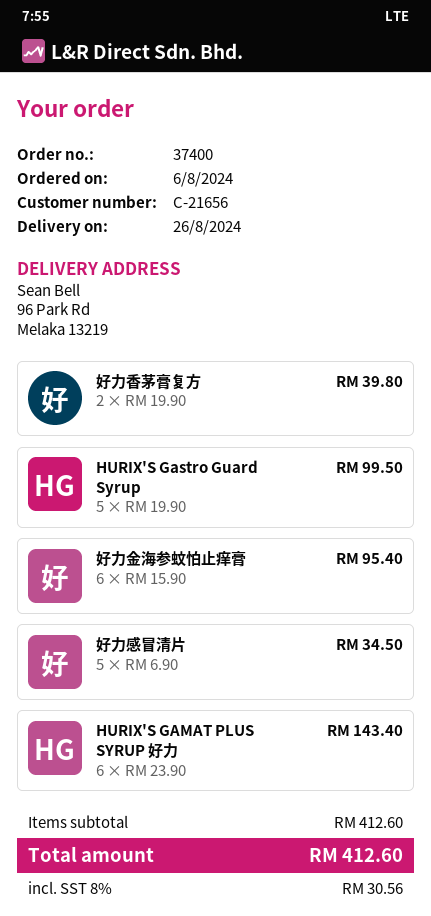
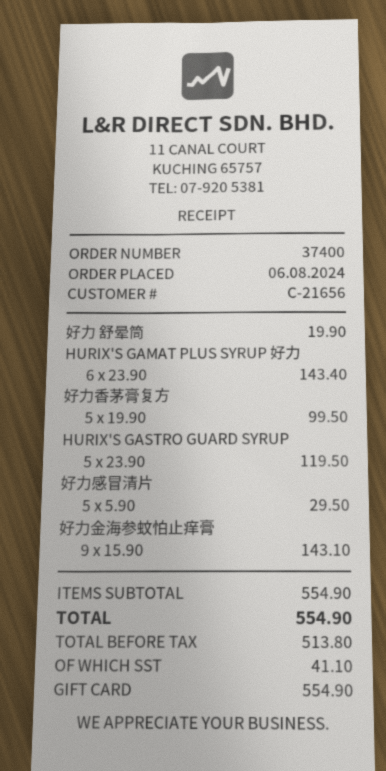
好力香茅膏复方: 2 x 19.90 = 39.80 -> 5 x 19.90 = 99.50
HURIX'S Gastro Guard Syrup: 5 x 19.90 = 99.50 -> 5 x 23.90 = 119.50
好力金海参蚊怕止痒膏: 6 x 15.90 = 95.40 -> 9 x 15.90 = 143.10
好力感冒清片: 5 x 6.90 = 34.50 -> 5 x 5.90 = 29.50
好力 舒晕筒: none -> 1 x 19.90 = 19.90
subtotal: 412.60 -> 554.90
tax: 30.56 -> 41.10
total: 412.60 -> 554.90

